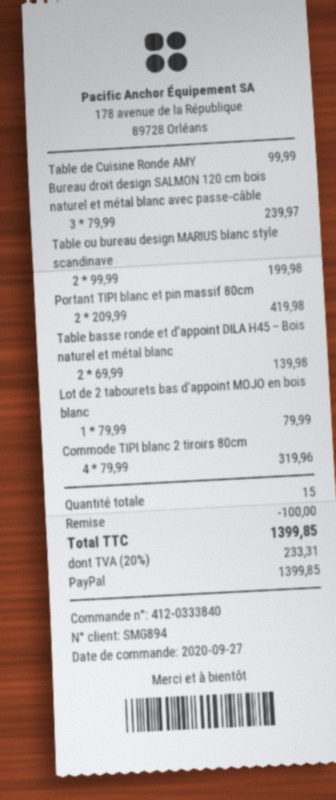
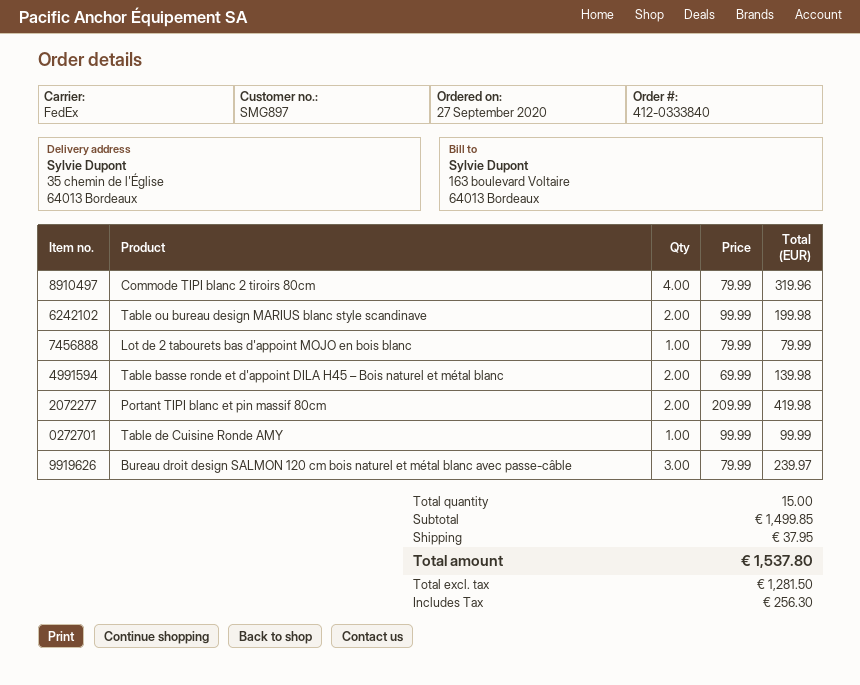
customer number: SMG894 -> SMG897
discount: 100.00 -> none
shipping: none -> 37.95
tax: 233.31 -> 256.30
total: 1399.85 -> 1537.80

